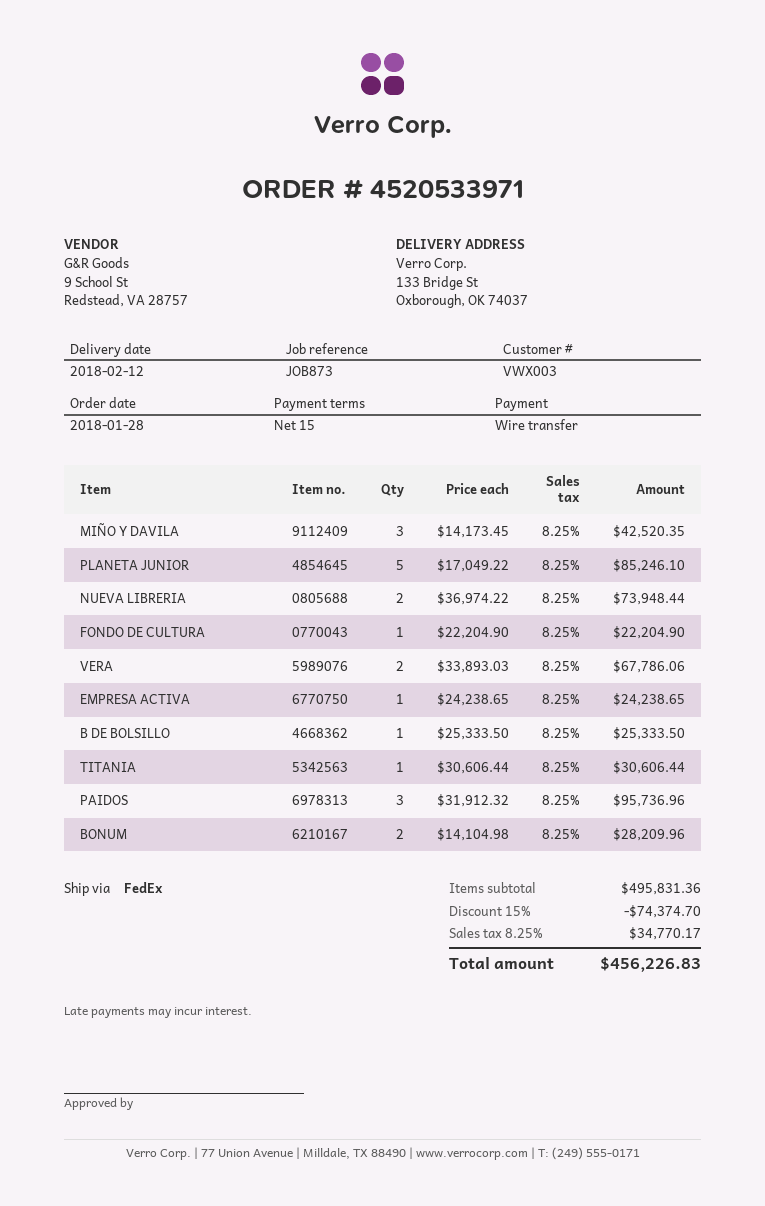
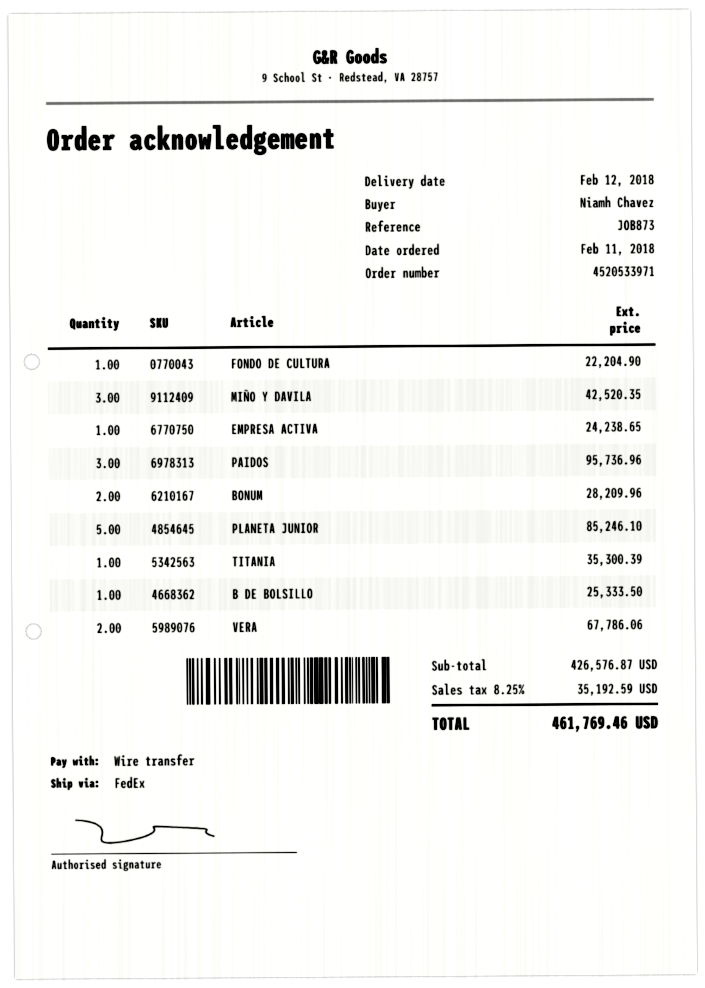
order date: 2018-01-28 -> 2018-02-11
NUEVA LIBRERIA: 2 for 73948.44 -> none
TITANIA: 1 for 30606.44 -> 1 for 35300.39
subtotal: 495831.36 -> 426576.87
discount: 15% = 74374.70 -> none
tax: 8.25% = 34770.17 -> 8.25% = 35192.59
total: 456226.83 -> 461769.46

